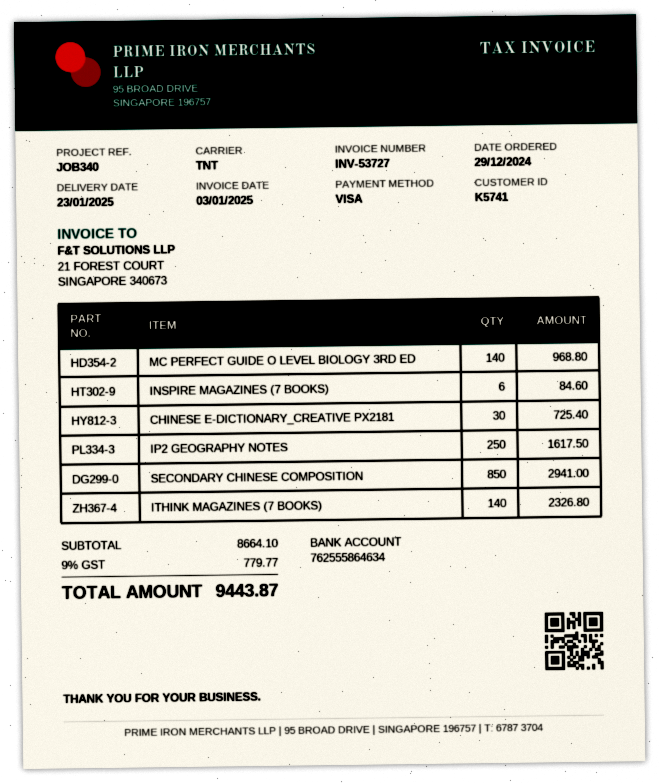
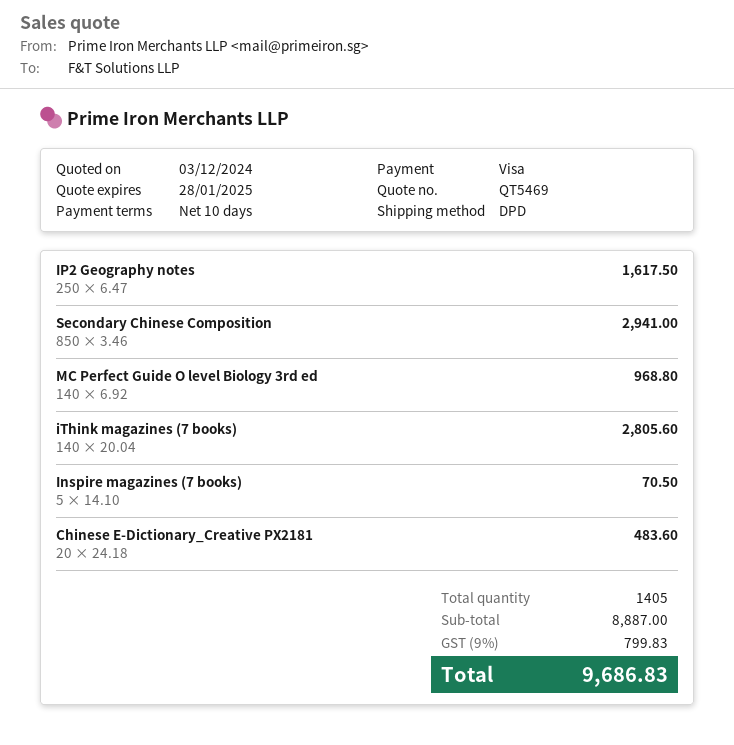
shipping method: TNT -> DPD
INSPIRE MAGAZINES (7 BOOKS): 6 for 84.60 -> 5 for 70.50
CHINESE E-DICTIONARY_CREATIVE PX2181: 30 for 725.40 -> 20 for 483.60
ITHINK MAGAZINES (7 BOOKS): 140 for 2326.80 -> 140 for 2805.60
subtotal: 8664.10 -> 8887.00
tax: 9% = 779.77 -> 9% = 799.83
total: 9443.87 -> 9686.83

